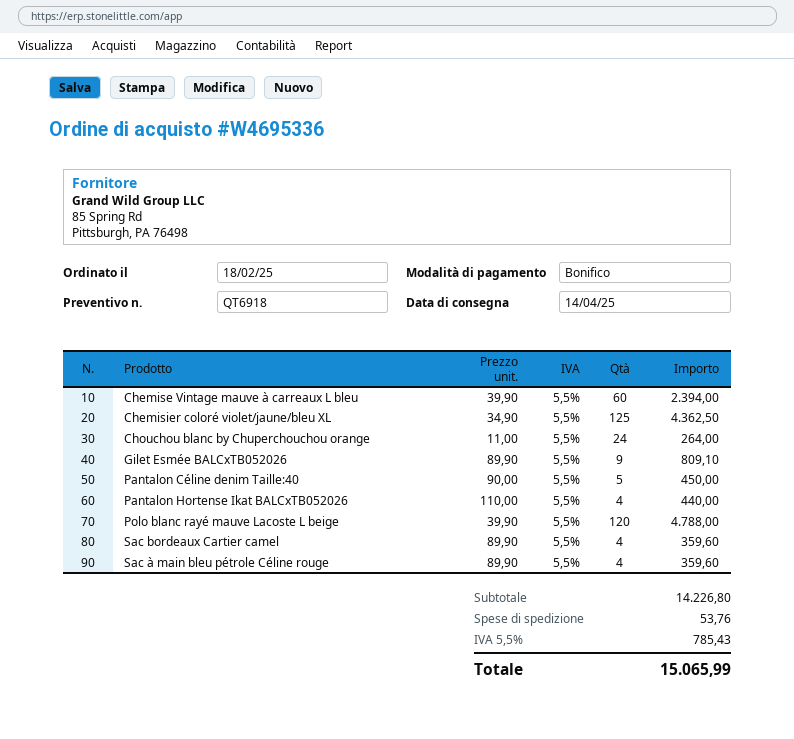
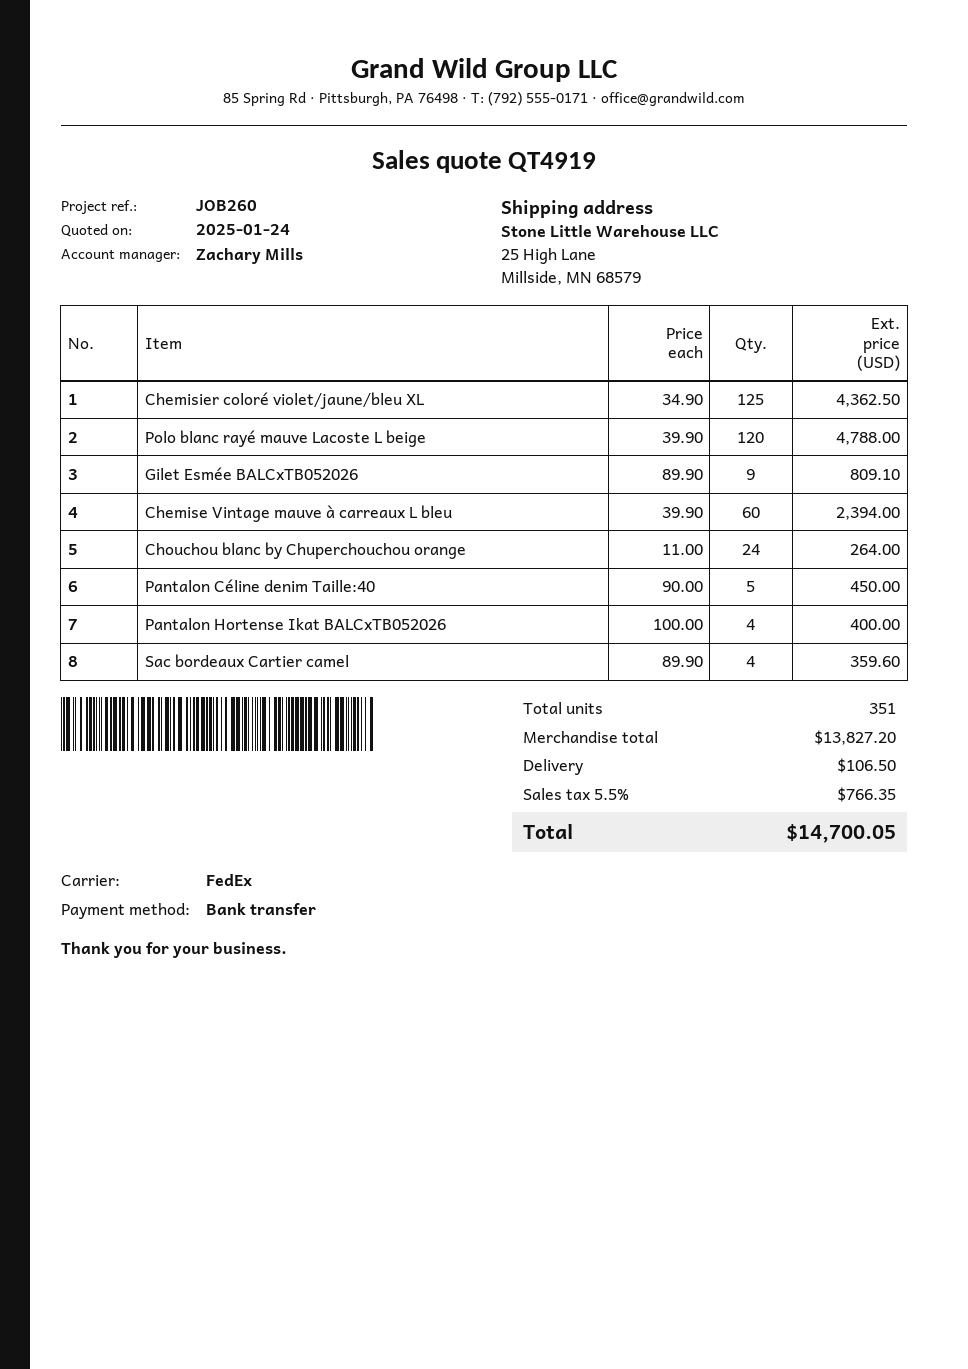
quote number: QT6918 -> QT4919
Pantalon Hortense Ikat BALCxTB052026: 4 x 110.00 = 440.00 -> 4 x 100.00 = 400.00
Sac à main bleu pétrole Céline rouge: 4 x 89.90 = 359.60 -> none
subtotal: 14226.80 -> 13827.20
shipping: 53.76 -> 106.50
tax: 5.5% = 785.43 -> 5.5% = 766.35
total: 15065.99 -> 14700.05

